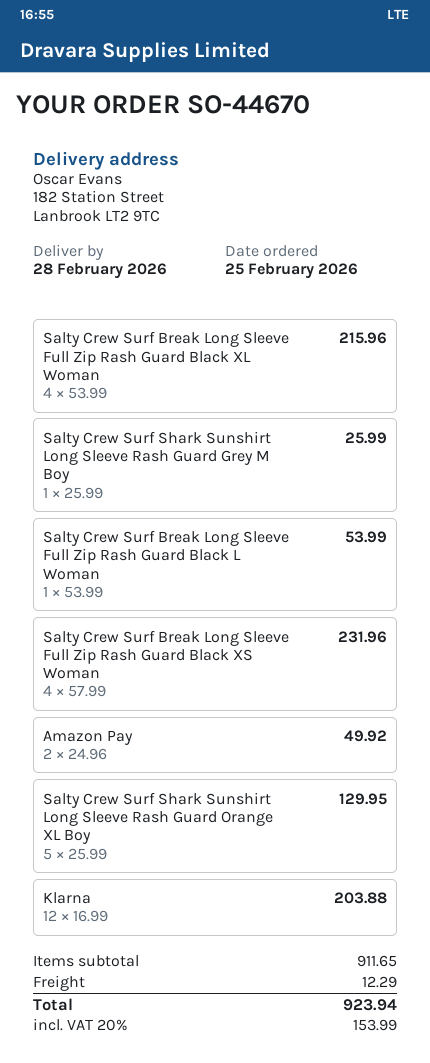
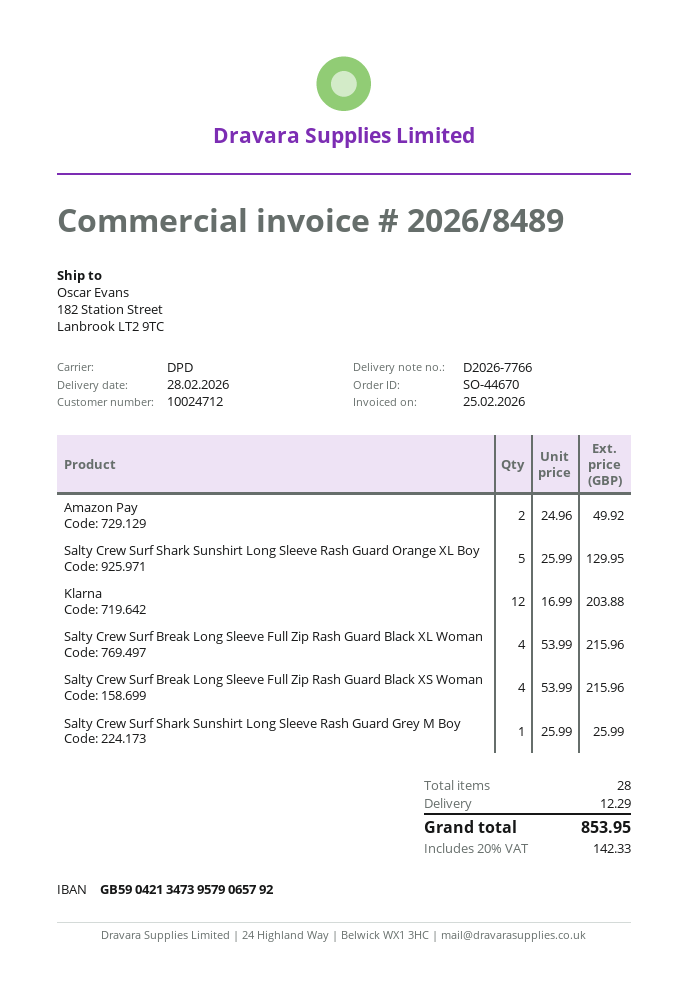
Salty Crew Surf Break Long Sleeve Full Zip Rash Guard Black L Woman: 1 x 53.99 = 53.99 -> none
Salty Crew Surf Break Long Sleeve Full Zip Rash Guard Black XS Woman: 4 x 57.99 = 231.96 -> 4 x 53.99 = 215.96
tax: 20% = 153.99 -> 20% = 142.33
total: 923.94 -> 853.95

